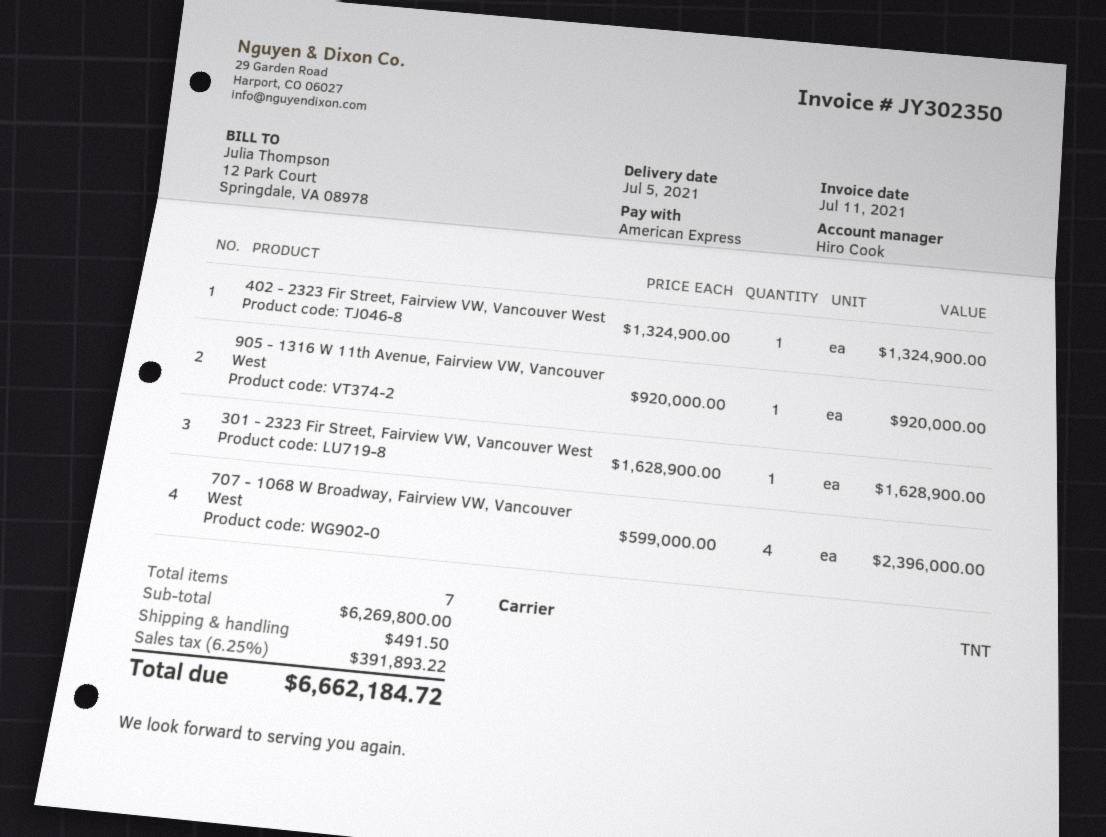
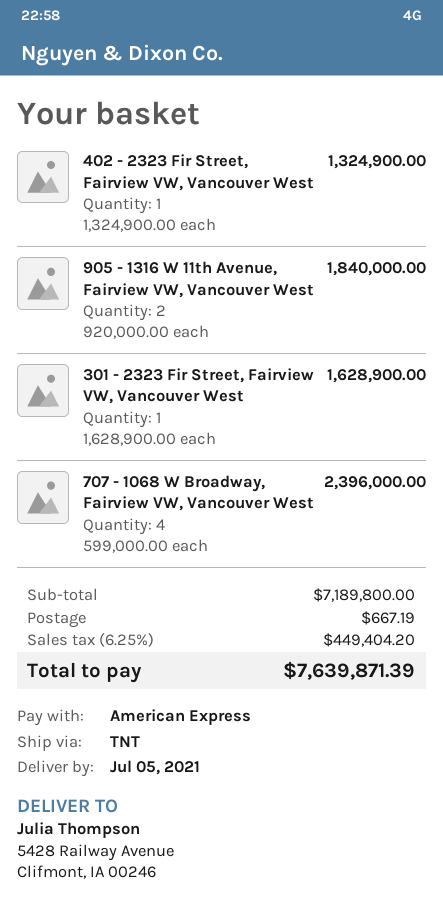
905 - 1316 W 11th Avenue, Fairview VW, Vancouver West: 1 x 920000.00 = 920000.00 -> 2 x 920000.00 = 1840000.00
subtotal: 6269800.00 -> 7189800.00
shipping: 491.50 -> 667.19
tax: 6.25% = 391893.22 -> 6.25% = 449404.20
total: 6662184.72 -> 7639871.39

